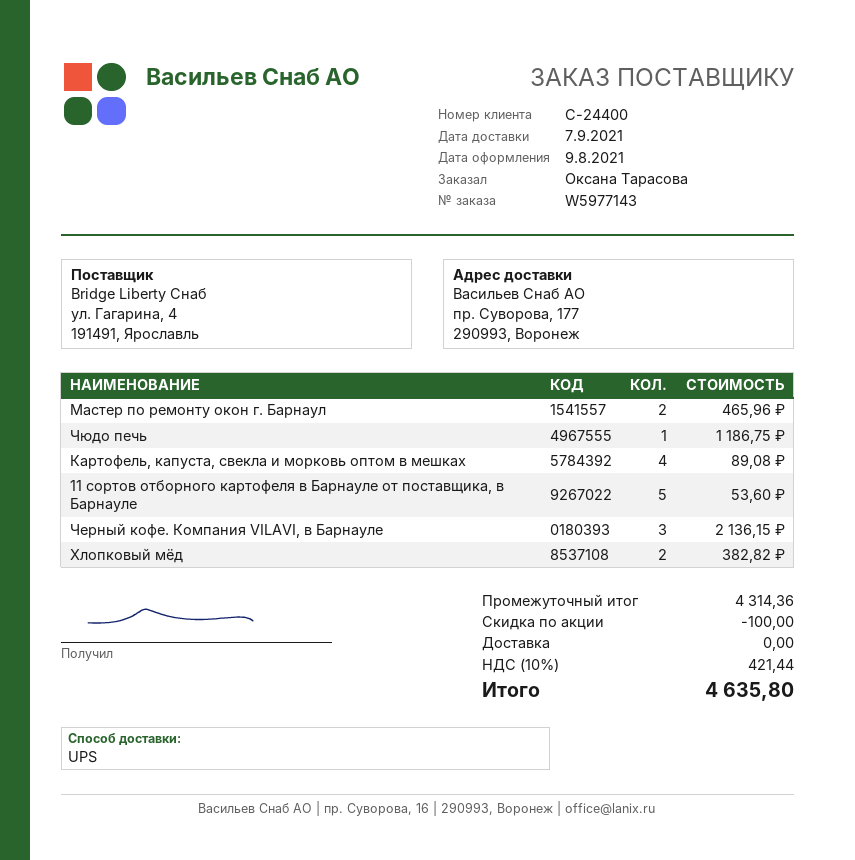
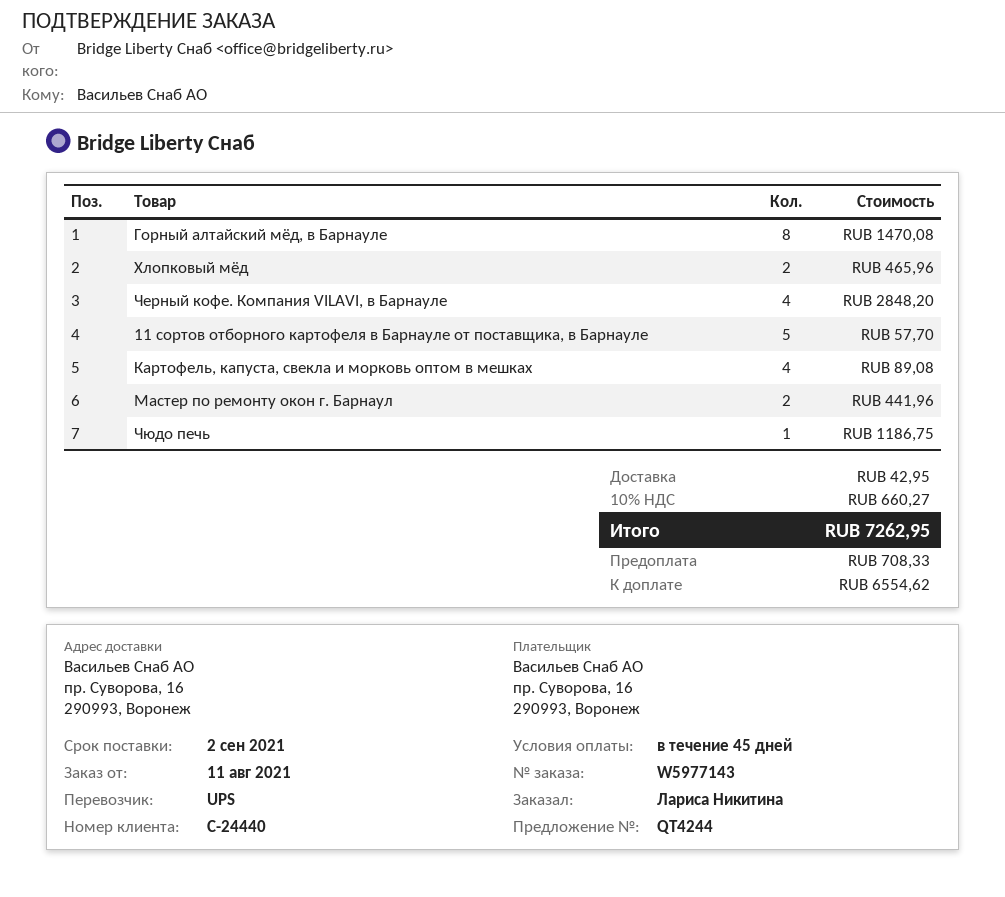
order date: 2021-08-09 -> 2021-08-11
delivery date: 2021-09-07 -> 2021-09-02
customer number: C-24400 -> C-24440
ordered by: Оксана Тарасова -> Лариса Никитина
ship to: пр. Суворова, 177, 290993, Воронеж -> пр. Суворова, 16, 290993, Воронеж
Мастер по ремонту окон г. Барнаул: 2 for 465.96 -> 2 for 441.96
11 сортов отборного картофеля в Барнауле от поставщика, в Барнауле: 5 for 53.60 -> 5 for 57.70
Черный кофе. Компания VILAVI, в Барнауле: 3 for 2136.15 -> 4 for 2848.20
Хлопковый мёд: 2 for 382.82 -> 2 for 465.96
Горный алтайский мёд, в Барнауле: none -> 8 for 1470.08
discount: 100.00 -> none
shipping: 0.00 -> 42.95
tax: 10% = 421.44 -> 10% = 660.27
total: 4635.80 -> 7262.95

